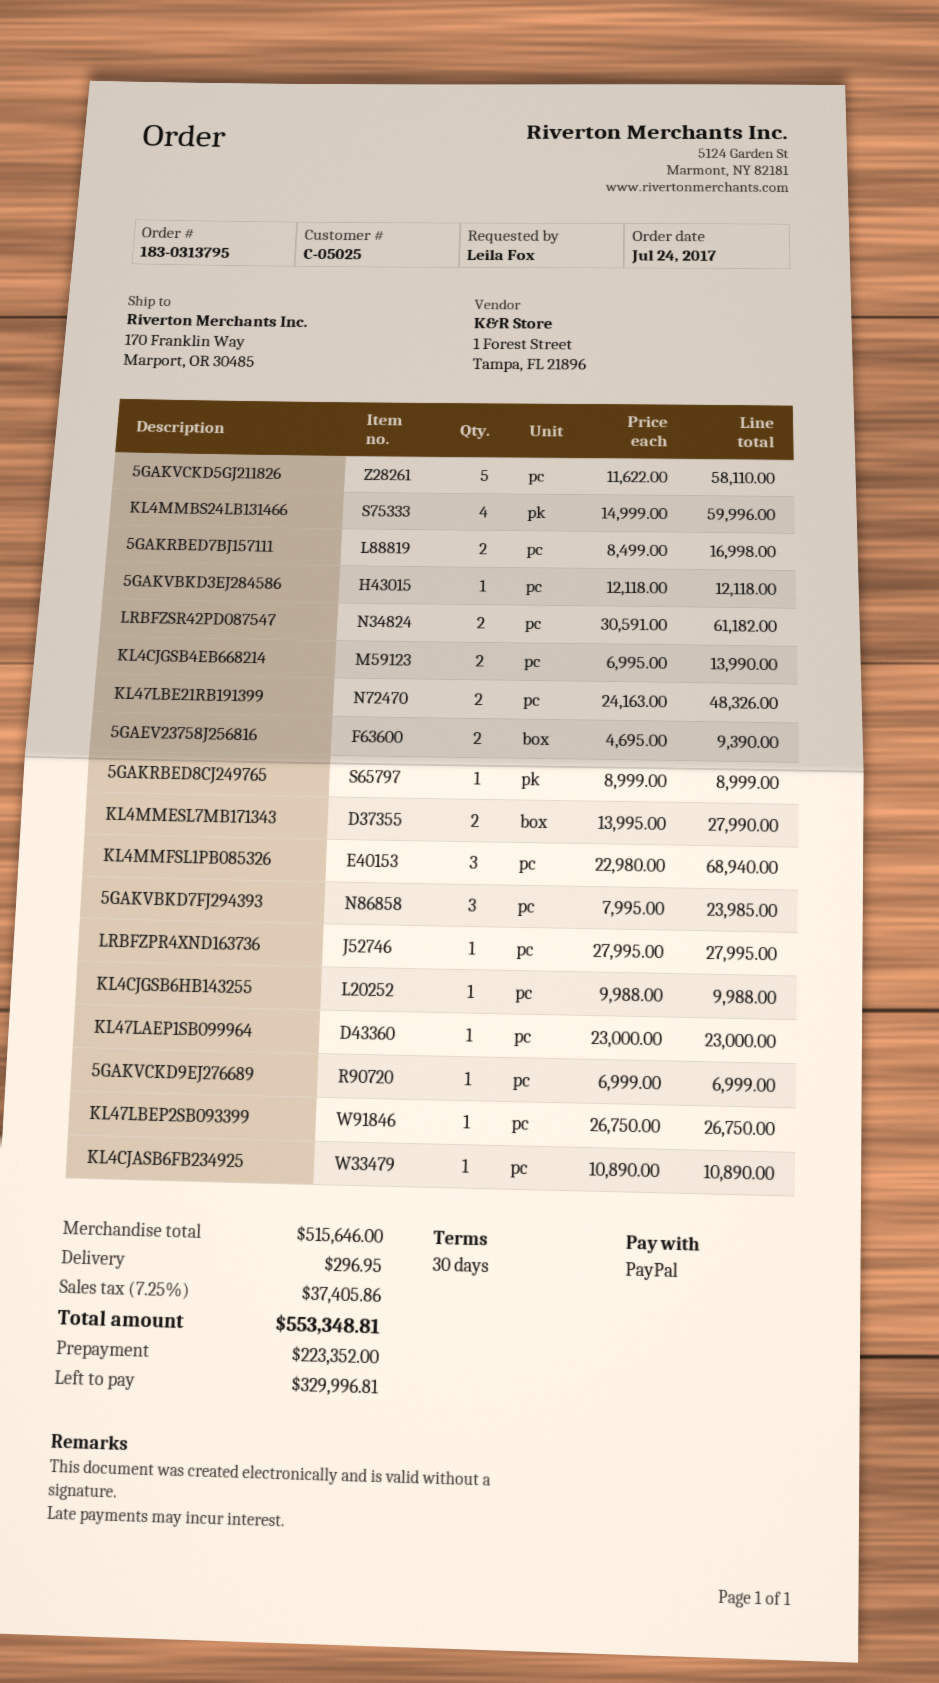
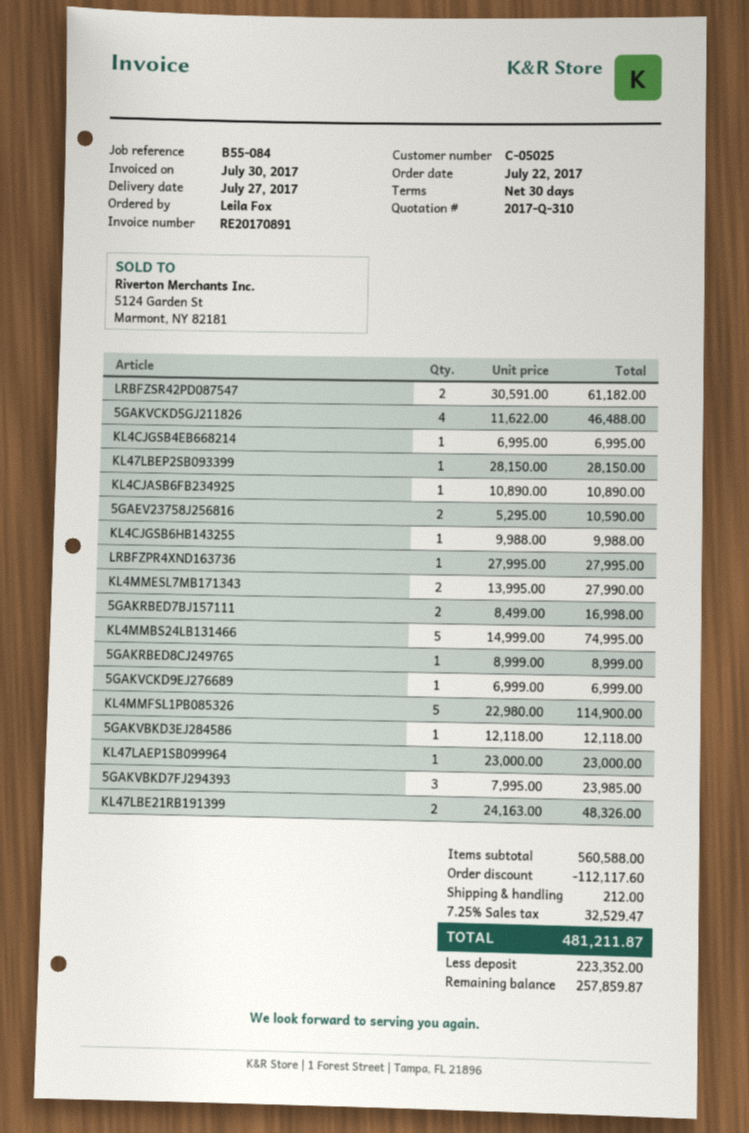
order date: 2017-07-24 -> 2017-07-22
5GAKVCKD5GJ211826: 5 x 11622.00 = 58110.00 -> 4 x 11622.00 = 46488.00
KL4MMBS24LB131466: 4 x 14999.00 = 59996.00 -> 5 x 14999.00 = 74995.00
KL4CJGSB4EB668214: 2 x 6995.00 = 13990.00 -> 1 x 6995.00 = 6995.00
5GAEV23758J256816: 2 x 4695.00 = 9390.00 -> 2 x 5295.00 = 10590.00
KL4MMFSL1PB085326: 3 x 22980.00 = 68940.00 -> 5 x 22980.00 = 114900.00
KL47LBEP2SB093399: 1 x 26750.00 = 26750.00 -> 1 x 28150.00 = 28150.00
subtotal: 515646.00 -> 560588.00
discount: none -> 112117.60
shipping: 296.95 -> 212.00
tax: 7.25% = 37405.86 -> 7.25% = 32529.47
total: 553348.81 -> 481211.87
balance: 329996.81 -> 257859.87

